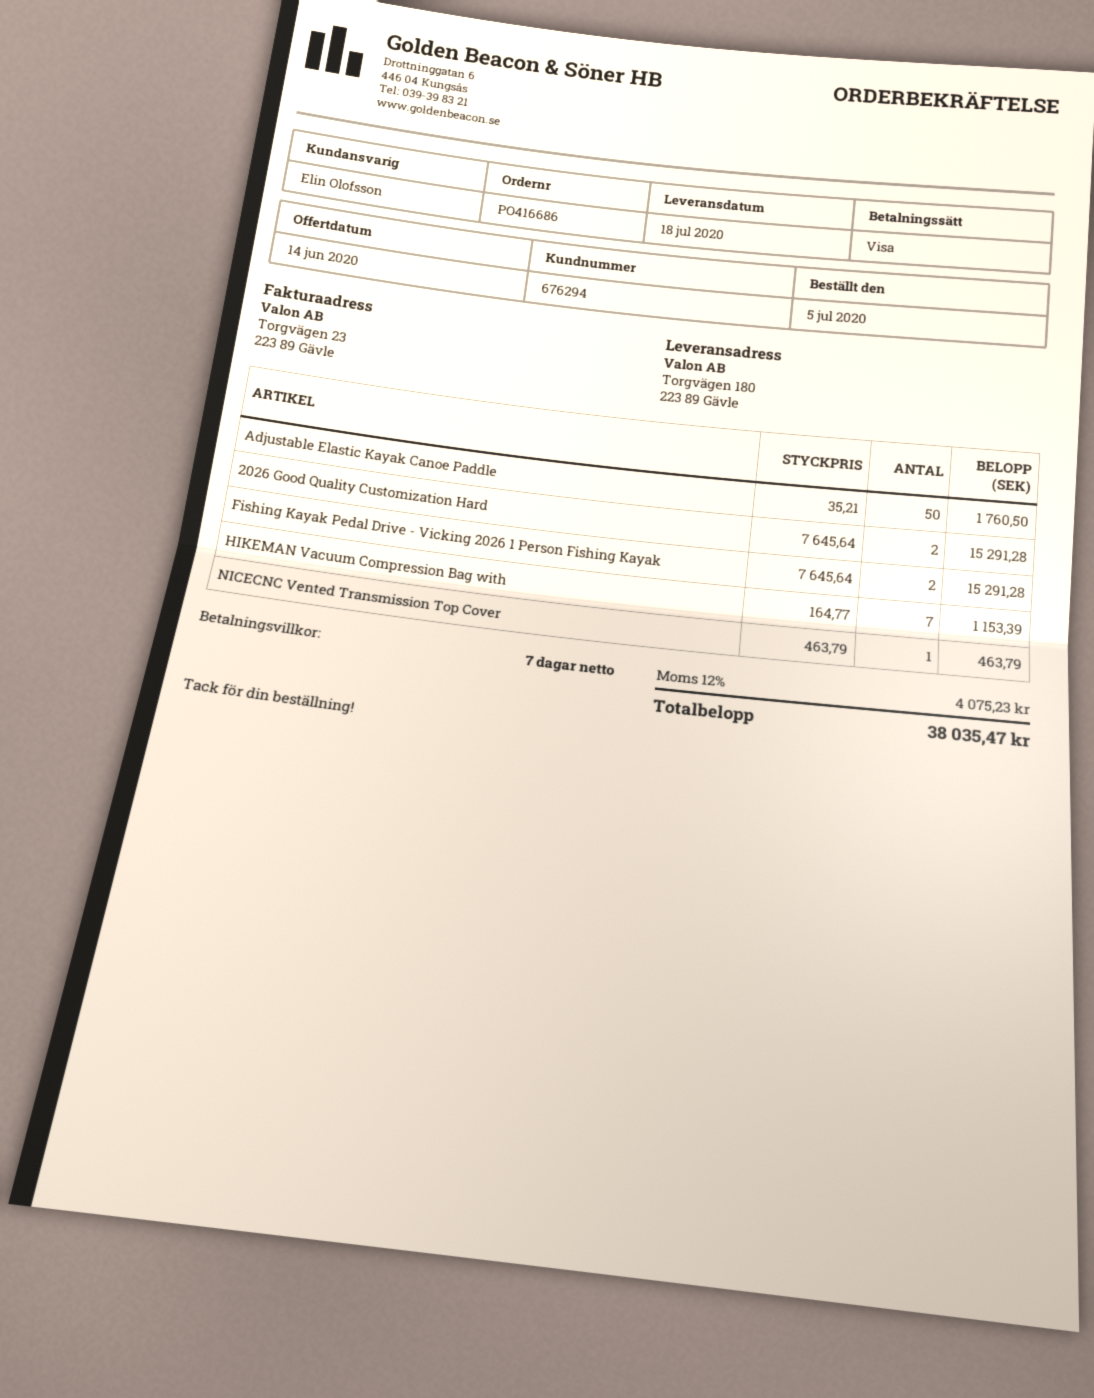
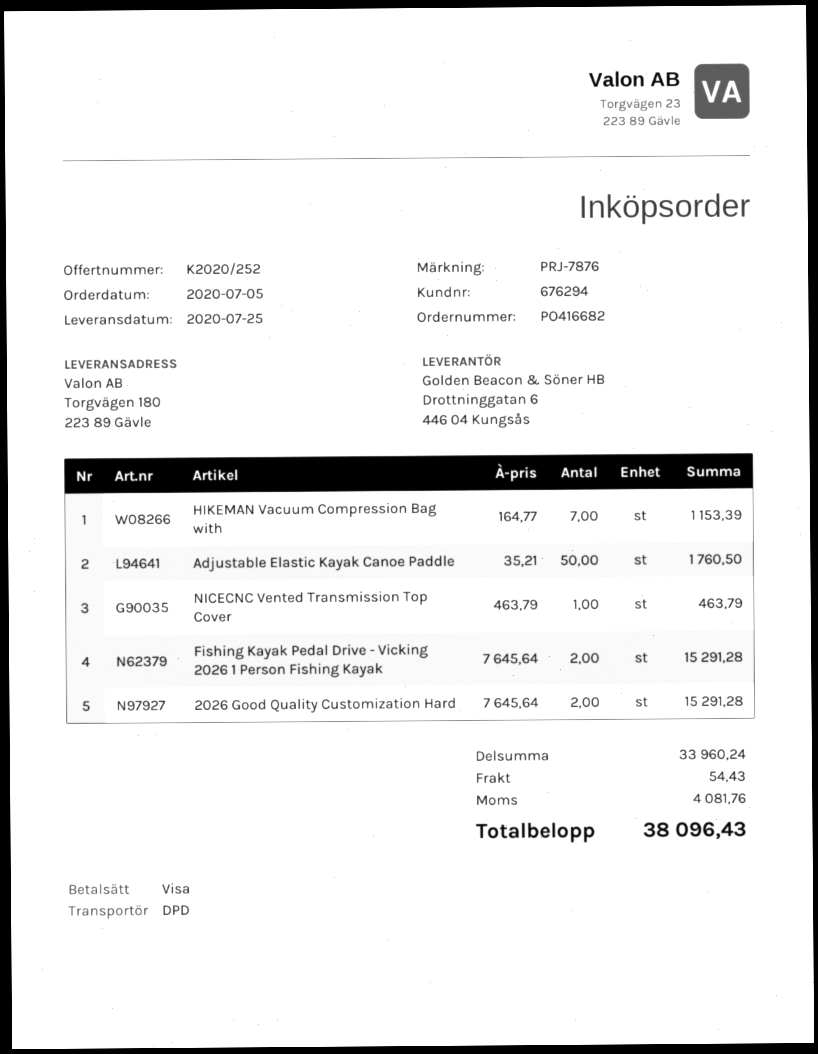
order number: PO416686 -> PO416682
delivery date: 2020-07-18 -> 2020-07-25
shipping: none -> 54.43
tax: 4075.23 -> 4081.76
total: 38035.47 -> 38096.43

